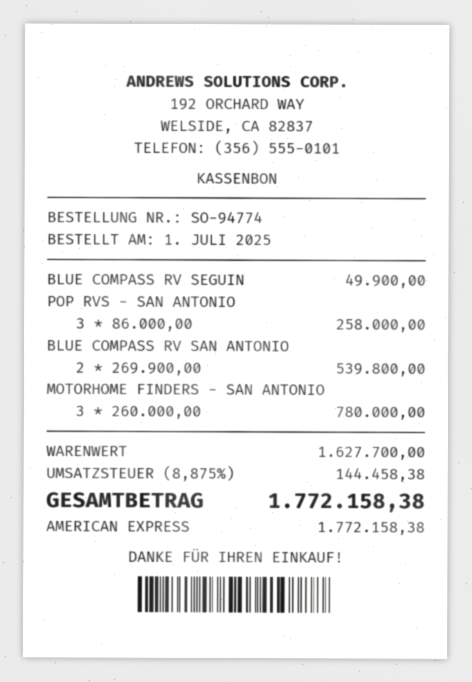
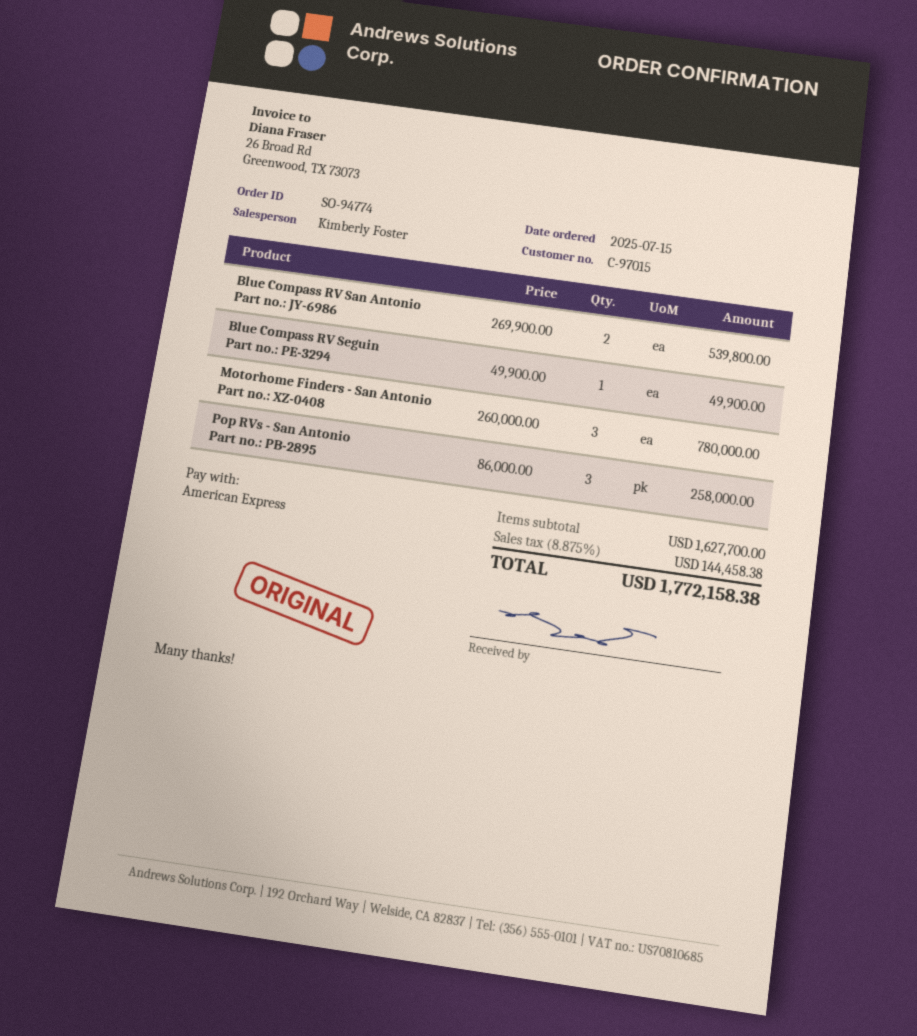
order date: 2025-07-01 -> 2025-07-15

